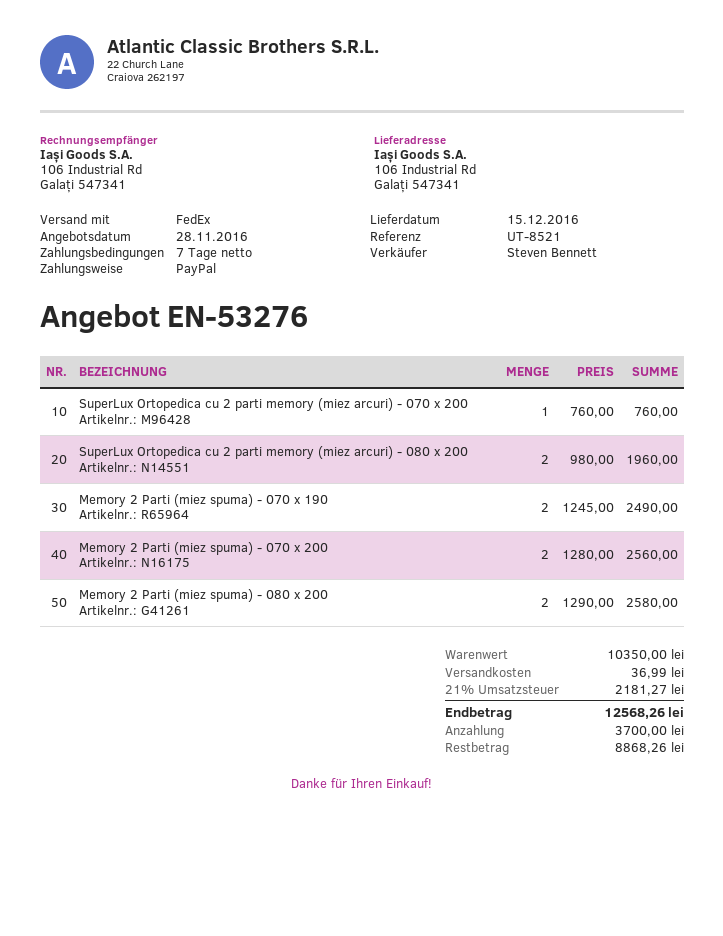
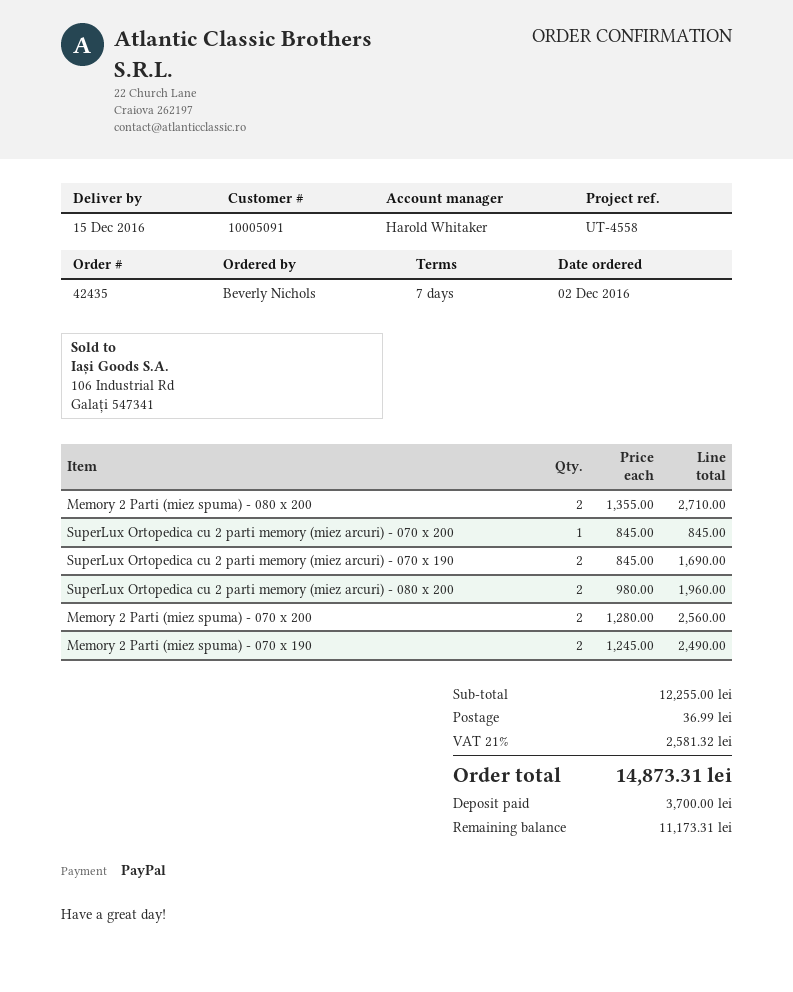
reference: UT-8521 -> UT-4558
sales rep: Steven Bennett -> Harold Whitaker
SuperLux Ortopedica cu 2 parti memory (miez arcuri) - 070 x 200: 1 x 760.00 = 760.00 -> 1 x 845.00 = 845.00
Memory 2 Parti (miez spuma) - 080 x 200: 2 x 1290.00 = 2580.00 -> 2 x 1355.00 = 2710.00
SuperLux Ortopedica cu 2 parti memory (miez arcuri) - 070 x 190: none -> 2 x 845.00 = 1690.00
subtotal: 10350.00 -> 12255.00
tax: 21% = 2181.27 -> 21% = 2581.32
total: 12568.26 -> 14873.31
balance: 8868.26 -> 11173.31

